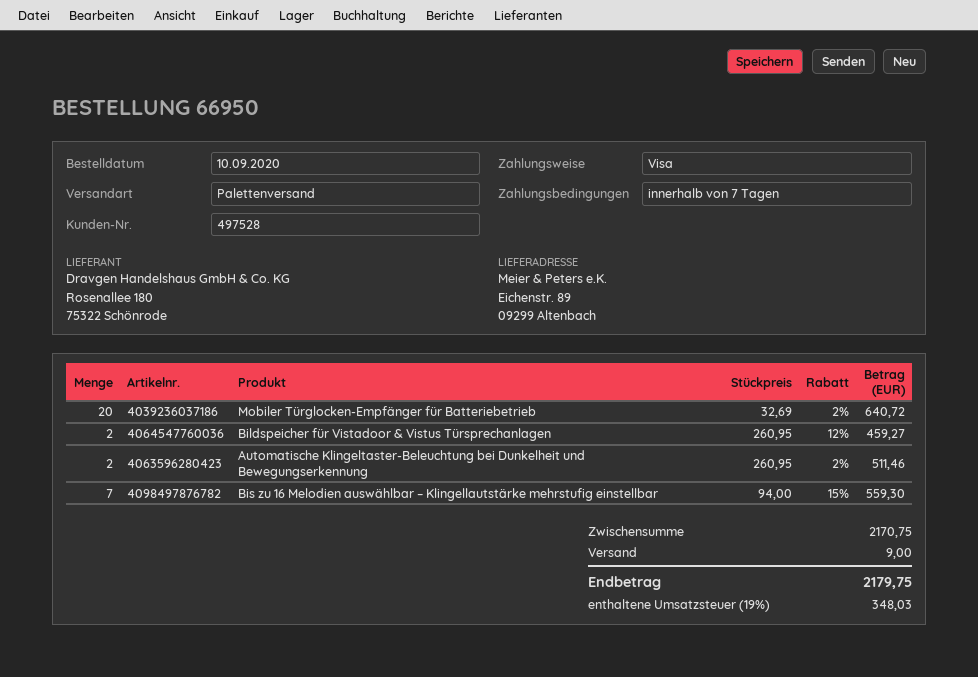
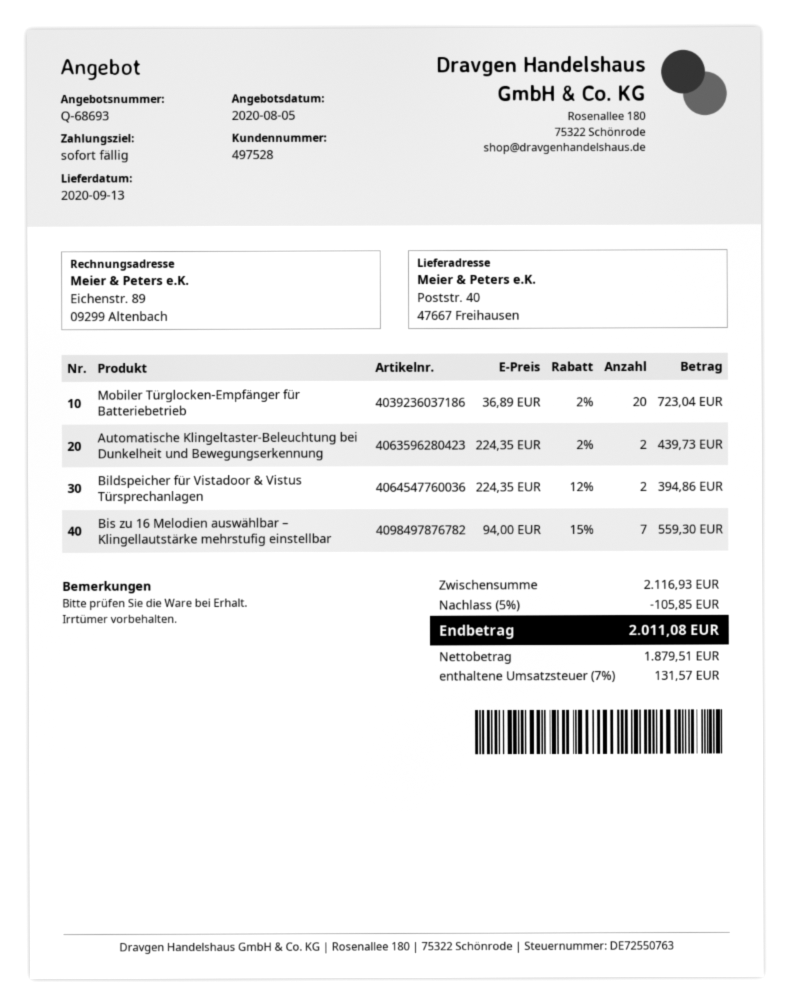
payment terms: 7 days -> on receipt
ship to: Eichenstr. 89, 09299 Altenbach -> Poststr. 40, 47667 Freihausen
Mobiler Türglocken-Empfänger für Batteriebetrieb: 20 x 32.69 - 2% = 640.72 -> 20 x 36.89 - 2% = 723.04
Bildspeicher für Vistadoor & Vistus Türsprechanlagen: 2 x 260.95 - 12% = 459.27 -> 2 x 224.35 - 12% = 394.86
Automatische Klingeltaster-Beleuchtung bei Dunkelheit und Bewegungserkennung: 2 x 260.95 - 2% = 511.46 -> 2 x 224.35 - 2% = 439.73
subtotal: 2170.75 -> 2116.93
discount: none -> 5% = 105.85
shipping: 9.00 -> none
tax: 19% = 348.03 -> 7% = 131.57
total: 2179.75 -> 2011.08

